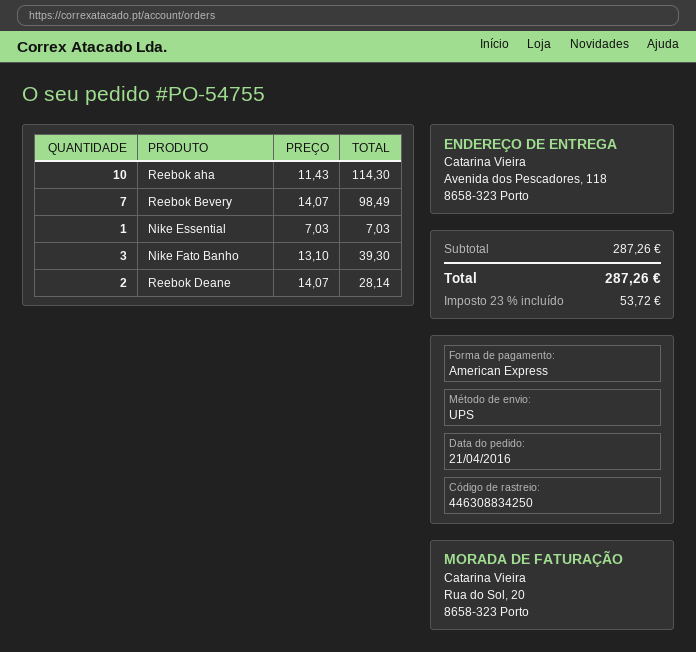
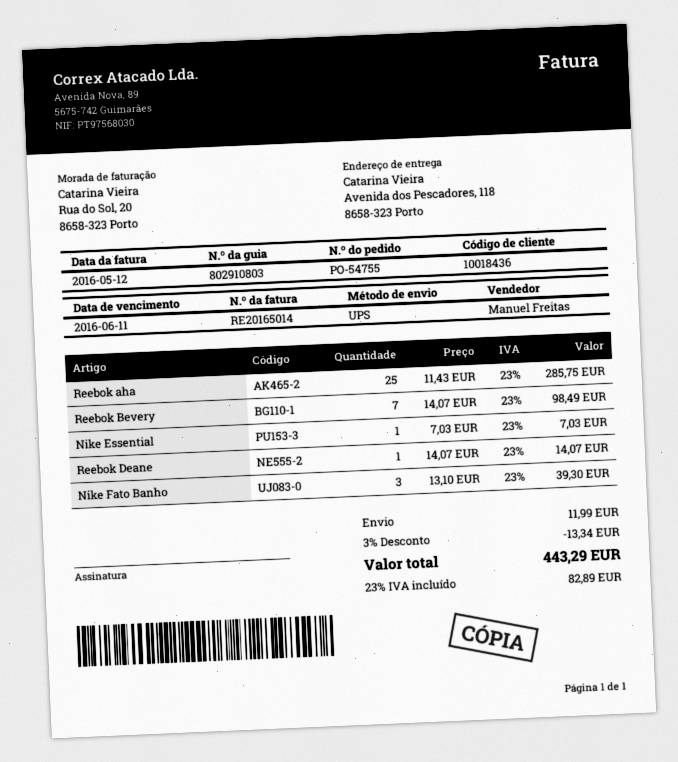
Reebok aha: 10 x 11.43 = 114.30 -> 25 x 11.43 = 285.75
Reebok Deane: 2 x 14.07 = 28.14 -> 1 x 14.07 = 14.07
discount: none -> 3% = 13.34
shipping: none -> 11.99
tax: 23% = 53.72 -> 23% = 82.89
total: 287.26 -> 443.29

